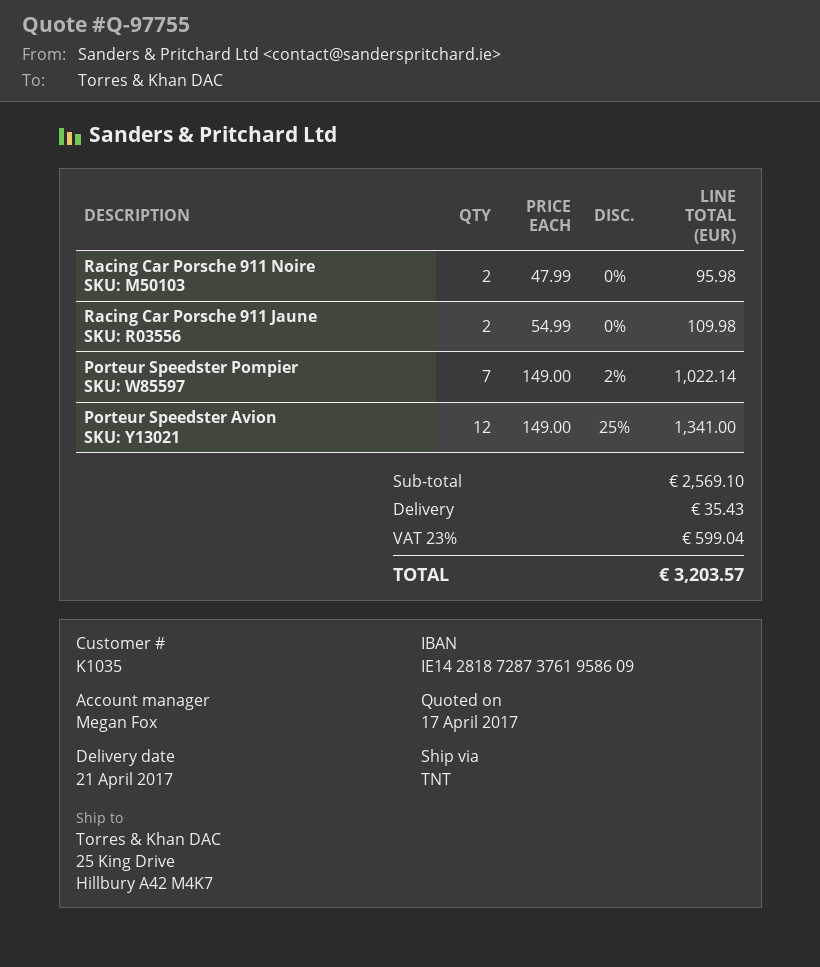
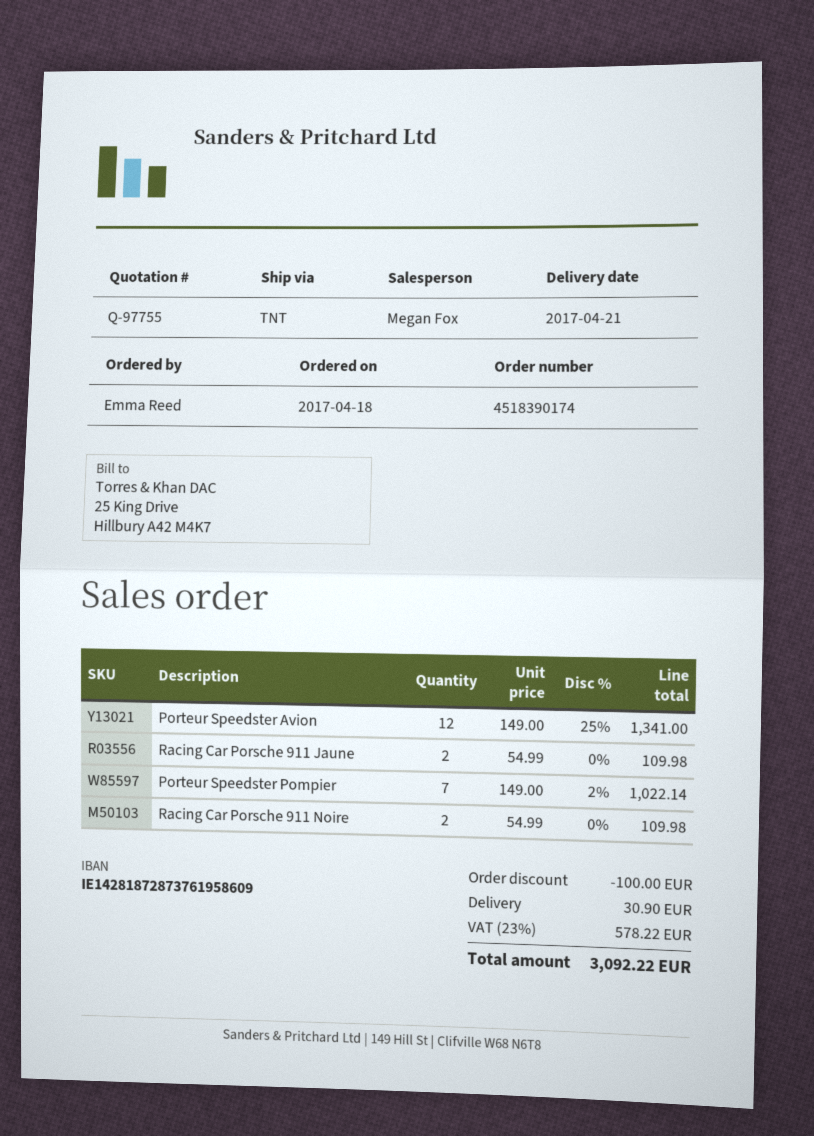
Racing Car Porsche 911 Noire: 2 x 47.99 = 95.98 -> 2 x 54.99 = 109.98
discount: none -> 100.00
shipping: 35.43 -> 30.90
tax: 23% = 599.04 -> 23% = 578.22
total: 3203.57 -> 3092.22

